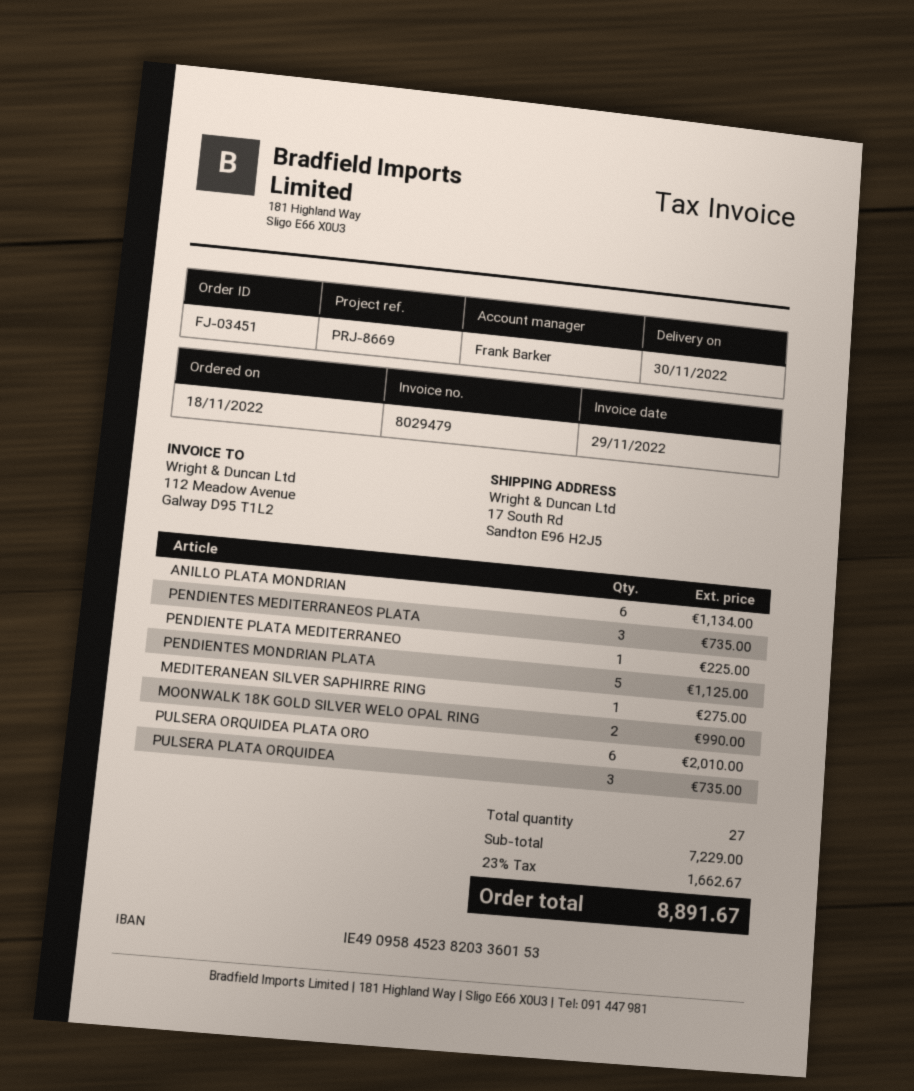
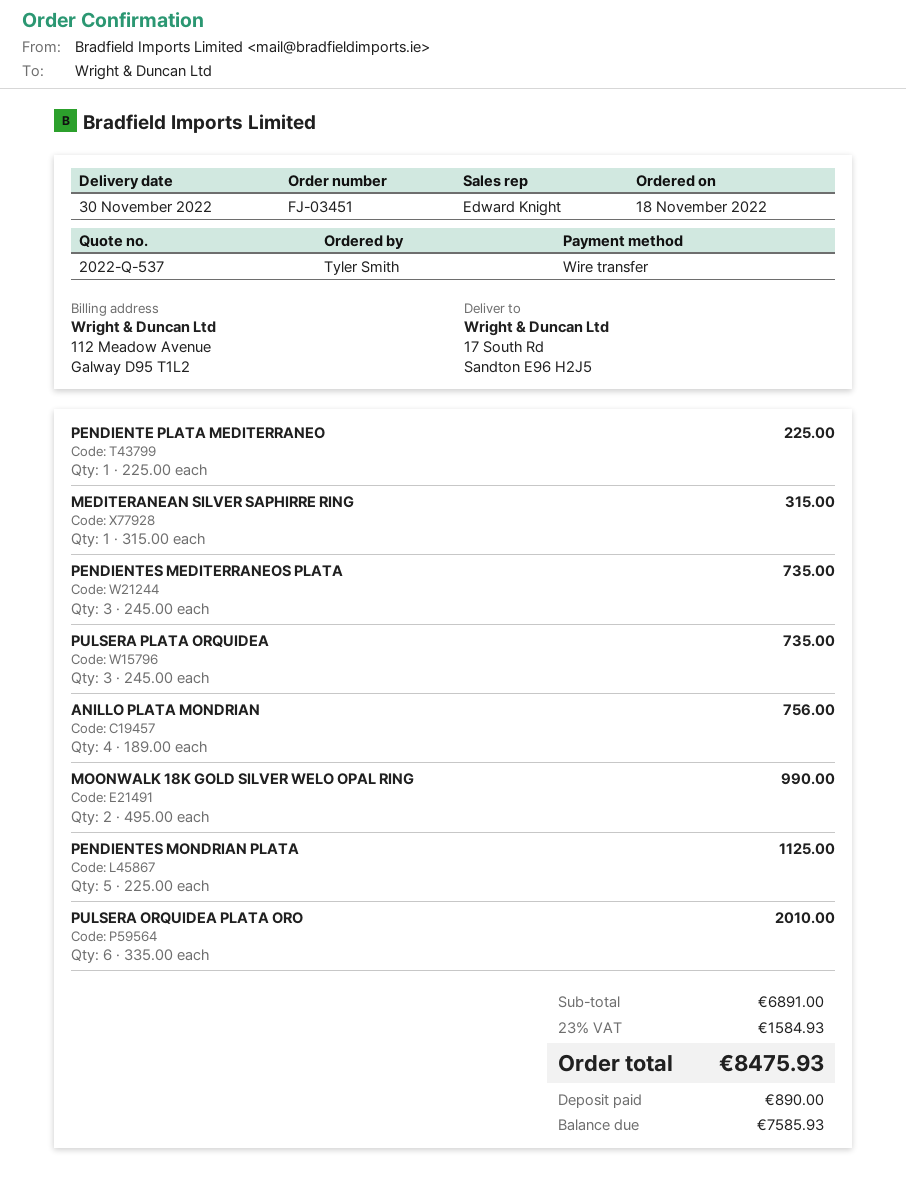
sales rep: Frank Barker -> Edward Knight
ANILLO PLATA MONDRIAN: 6 for 1134.00 -> 4 for 756.00
MEDITERANEAN SILVER SAPHIRRE RING: 1 for 275.00 -> 1 for 315.00
subtotal: 7229.00 -> 6891.00
tax: 23% = 1662.67 -> 23% = 1584.93
total: 8891.67 -> 8475.93

